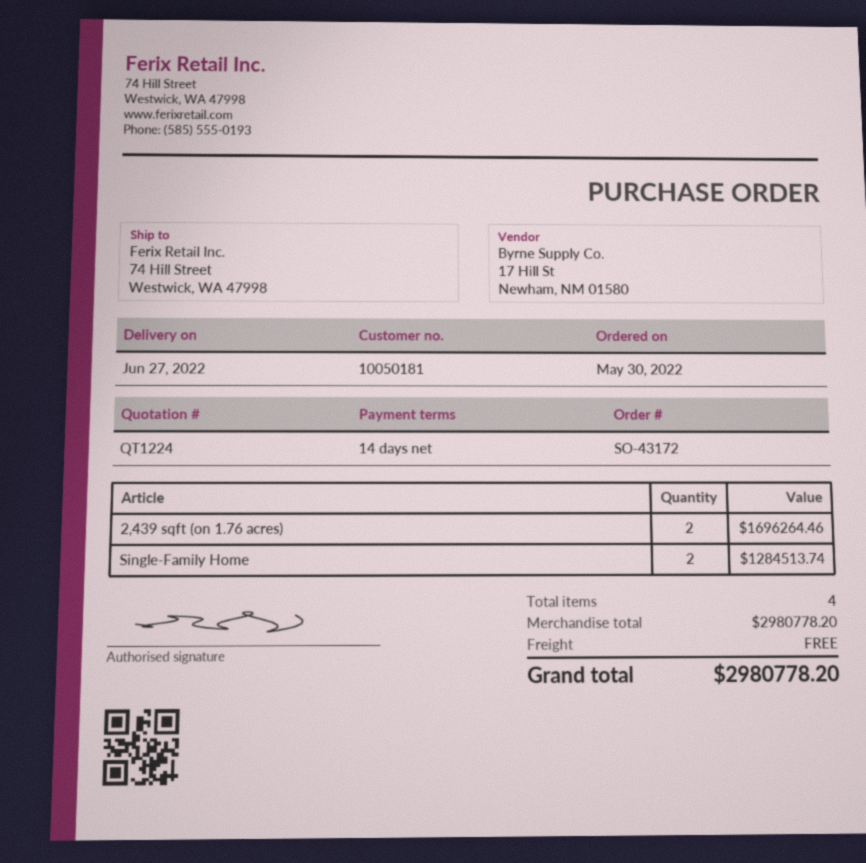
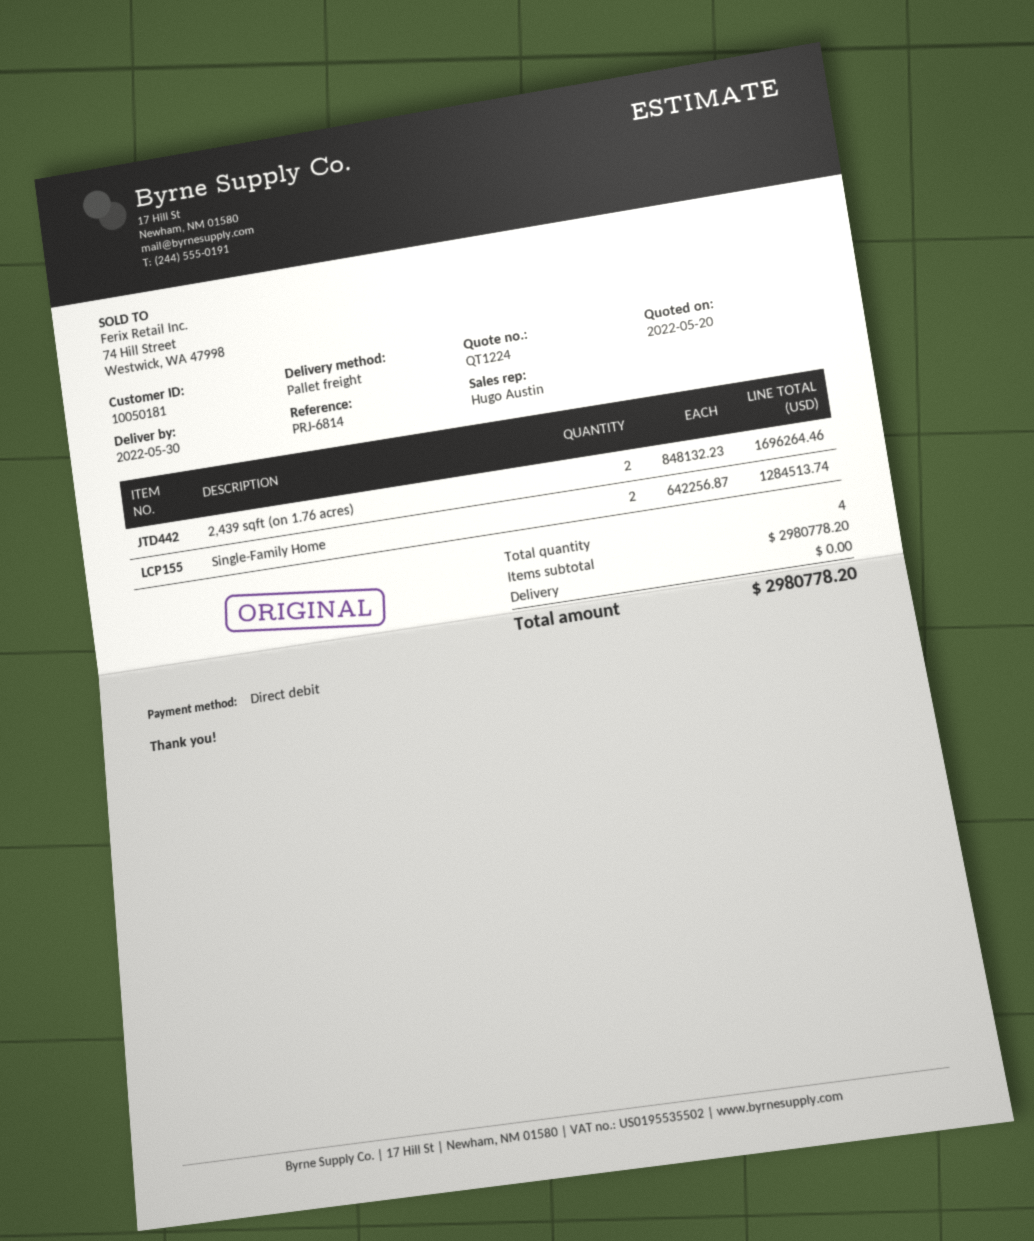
delivery date: 2022-06-27 -> 2022-05-30

